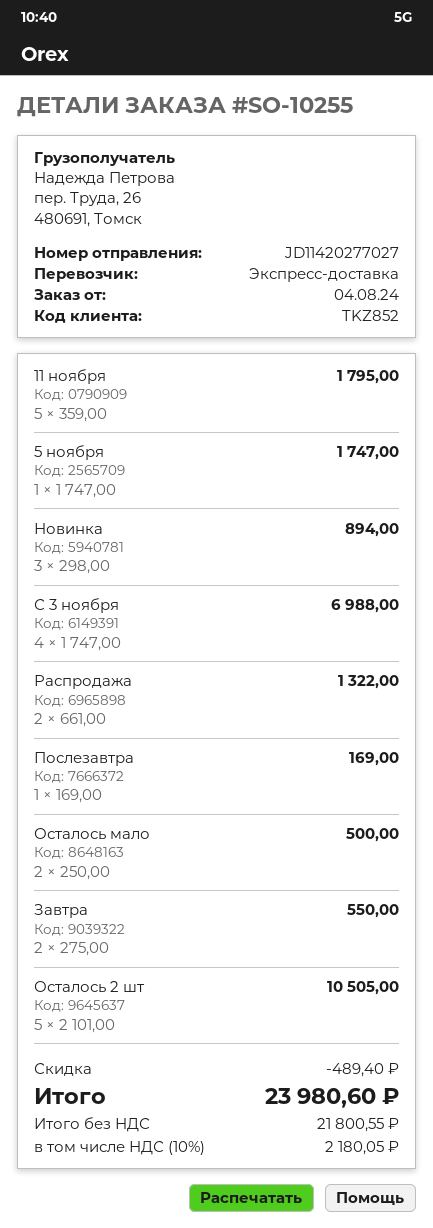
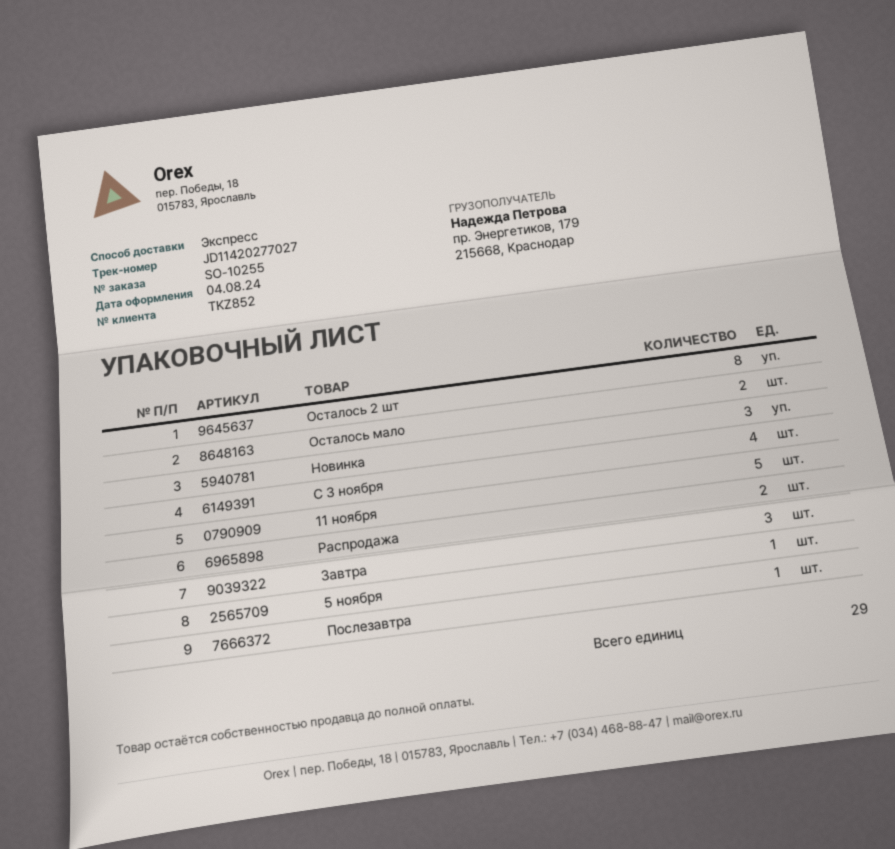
ship to: пер. Труда, 26, 480691, Томск -> пр. Энергетиков, 179, 215668, Краснодар
Завтра: 2 -> 3
Осталось 2 шт: 5 -> 8

